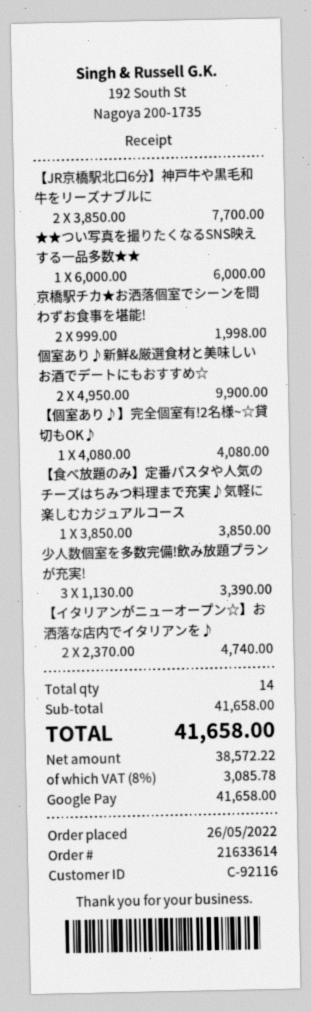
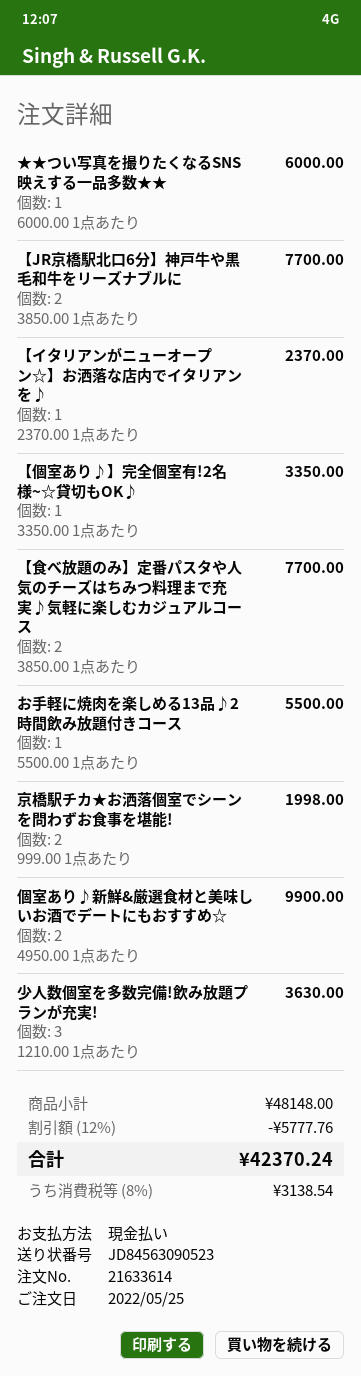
order date: 2022-05-26 -> 2022-05-25
payment method: Google Pay -> cash
【個室あり♪】完全個室有!2名様~☆貸切もOK♪: 1 x 4080.00 = 4080.00 -> 1 x 3350.00 = 3350.00
【食べ放題のみ】定番パスタや人気のチーズはちみつ料理まで充実♪気軽に楽しむカジュアルコース: 1 x 3850.00 = 3850.00 -> 2 x 3850.00 = 7700.00
少人数個室を多数完備!飲み放題プランが充実!: 3 x 1130.00 = 3390.00 -> 3 x 1210.00 = 3630.00
【イタリアンがニューオープン☆】お洒落な店内でイタリアンを♪: 2 x 2370.00 = 4740.00 -> 1 x 2370.00 = 2370.00
お手軽に焼肉を楽しめる13品♪2時間飲み放題付きコース: none -> 1 x 5500.00 = 5500.00
subtotal: 41658.00 -> 48148.00
discount: none -> 12% = 5777.76
tax: 8% = 3085.78 -> 8% = 3138.54
total: 41658.00 -> 42370.24

